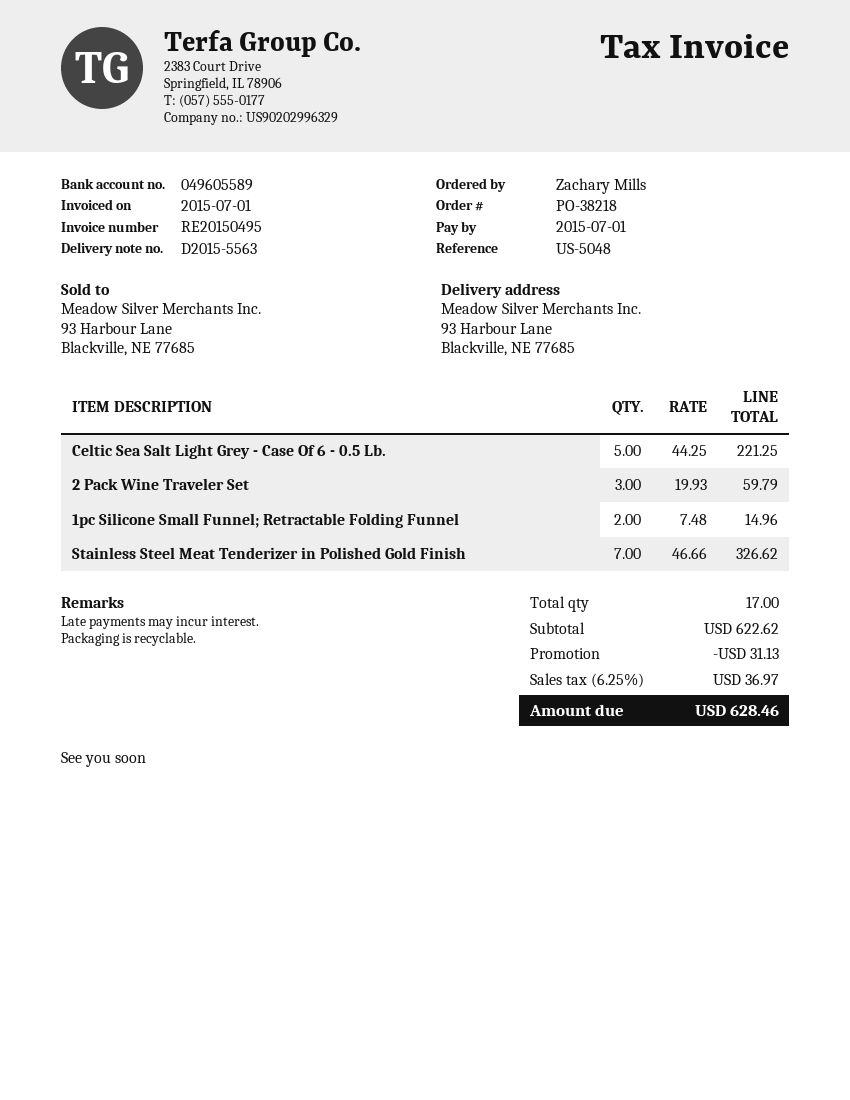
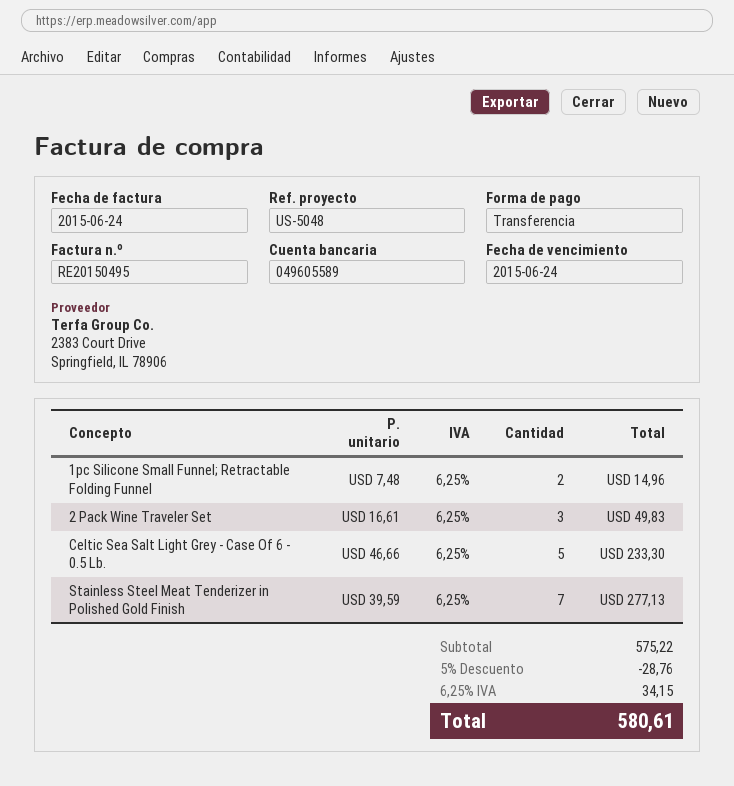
invoice date: 2015-07-01 -> 2015-06-24
due date: 2015-07-01 -> 2015-06-24
Celtic Sea Salt Light Grey - Case Of 6 - 0.5 Lb.: 5 x 44.25 = 221.25 -> 5 x 46.66 = 233.30
2 Pack Wine Traveler Set: 3 x 19.93 = 59.79 -> 3 x 16.61 = 49.83
Stainless Steel Meat Tenderizer in Polished Gold Finish: 7 x 46.66 = 326.62 -> 7 x 39.59 = 277.13
subtotal: 622.62 -> 575.22
discount: 31.13 -> 28.76
tax: 6.25% = 36.97 -> 6.25% = 34.15
total: 628.46 -> 580.61

